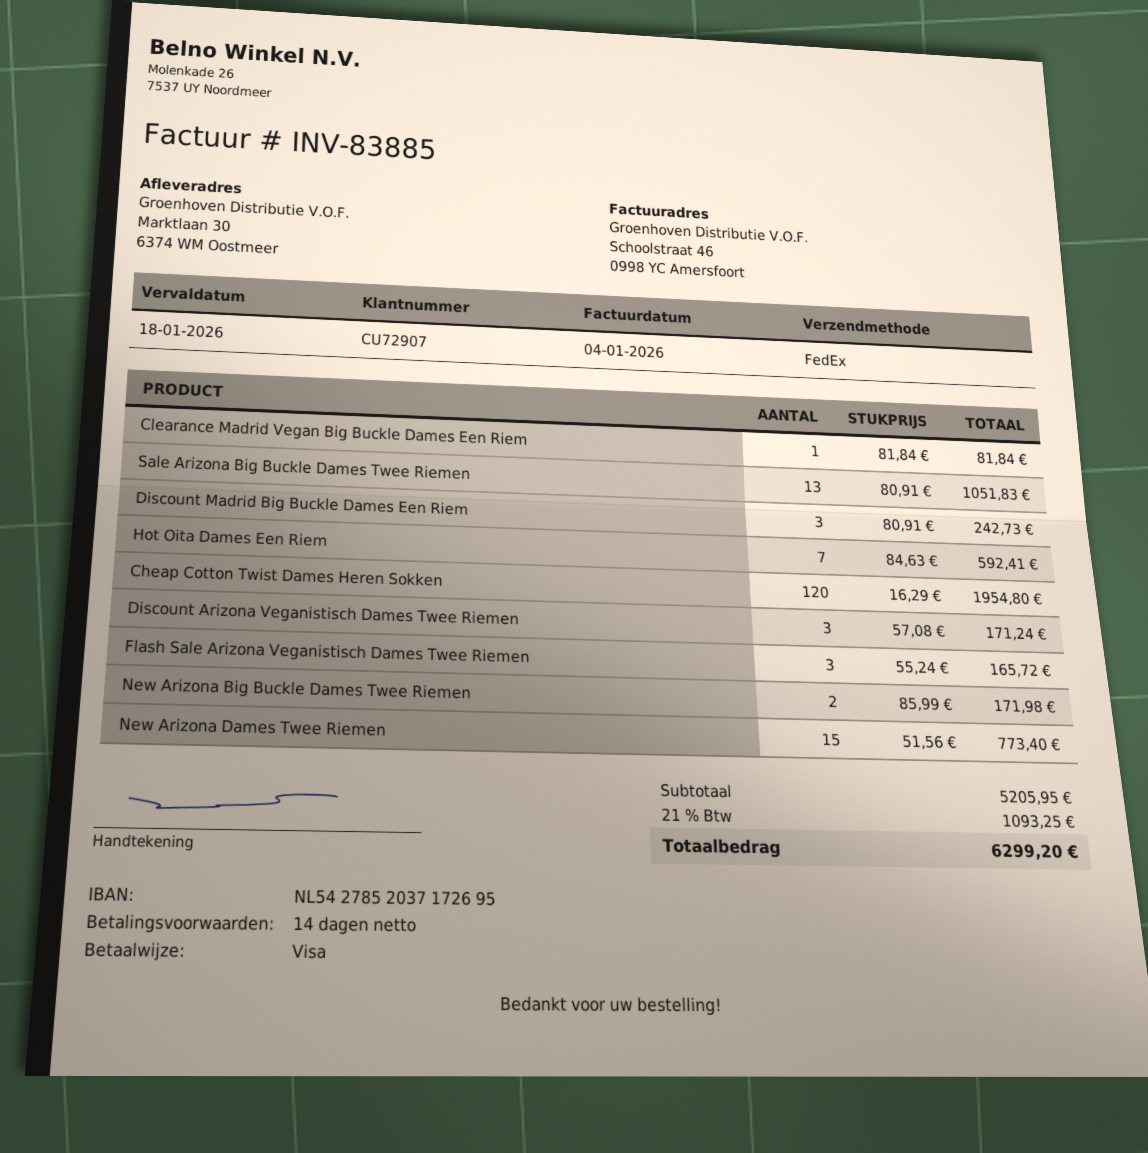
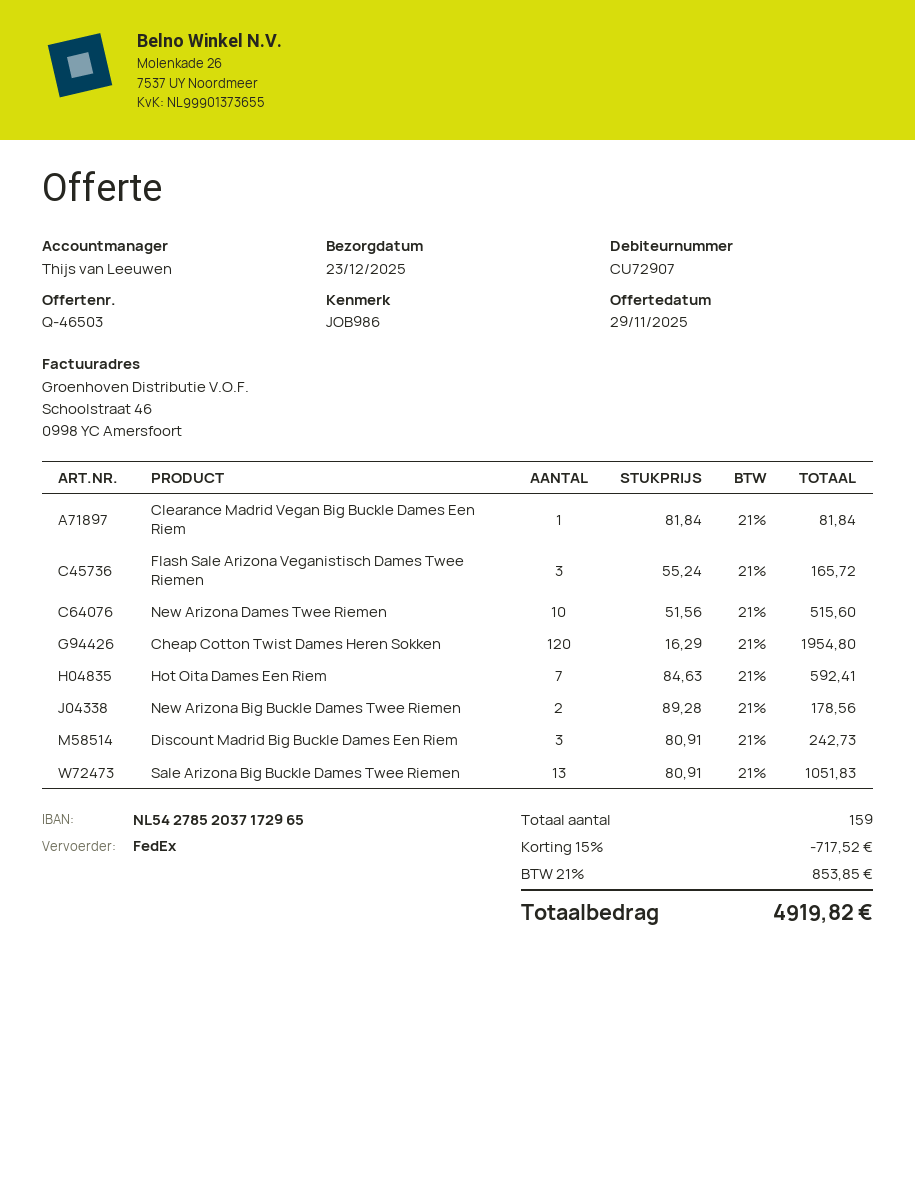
bank account: NL5427852037172695 -> NL5427852037172965
Discount Arizona Veganistisch Dames Twee Riemen: 3 x 57.08 = 171.24 -> none
New Arizona Big Buckle Dames Twee Riemen: 2 x 85.99 = 171.98 -> 2 x 89.28 = 178.56
New Arizona Dames Twee Riemen: 15 x 51.56 = 773.40 -> 10 x 51.56 = 515.60
discount: none -> 15% = 717.52
tax: 21% = 1093.25 -> 21% = 853.85
total: 6299.20 -> 4919.82

